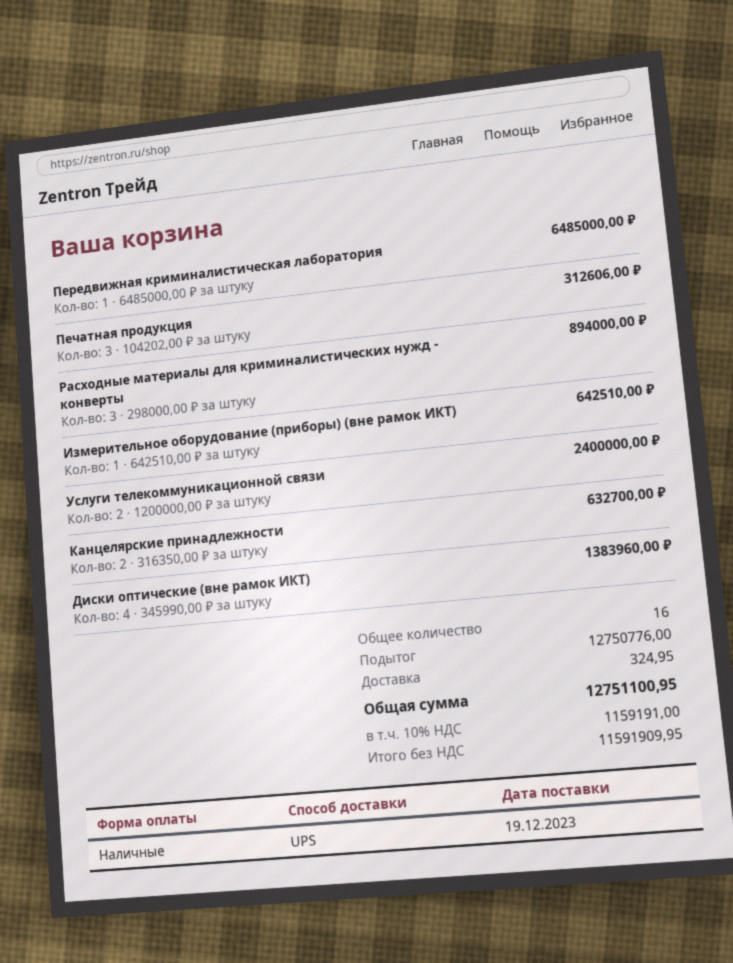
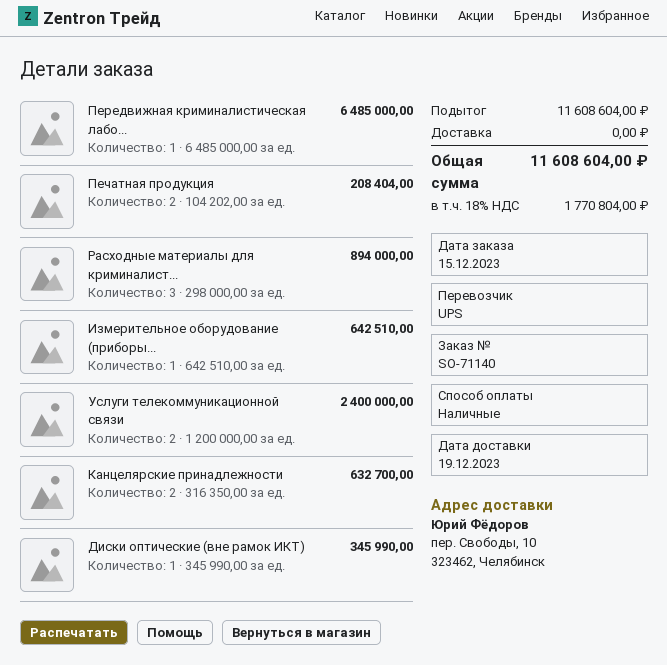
Печатная продукция: 3 x 104202.00 = 312606.00 -> 2 x 104202.00 = 208404.00
Диски оптические (вне рамок ИКТ): 4 x 345990.00 = 1383960.00 -> 1 x 345990.00 = 345990.00
subtotal: 12750776.00 -> 11608604.00
shipping: 324.95 -> 0.00
tax: 10% = 1159191.00 -> 18% = 1770804.00
total: 12751100.95 -> 11608604.00

